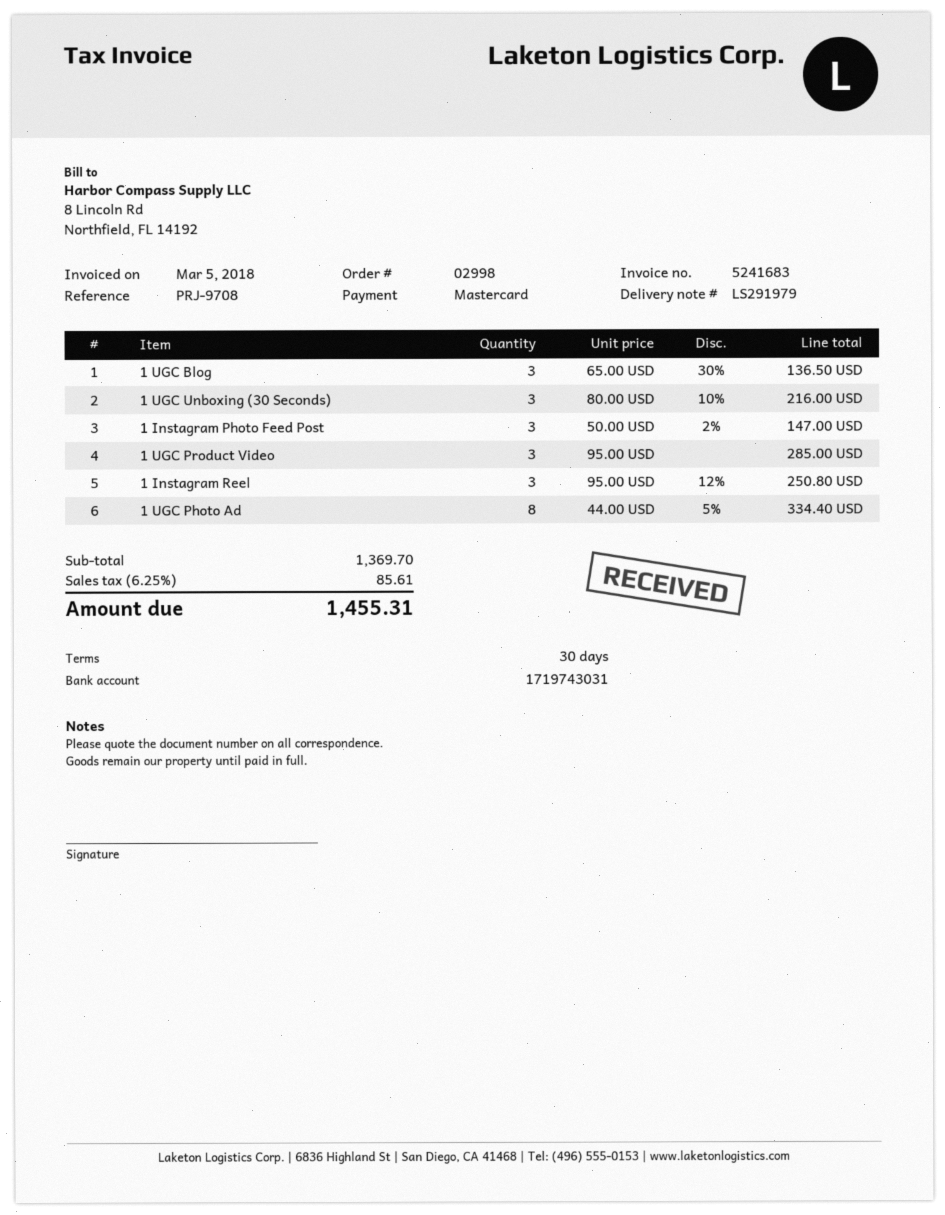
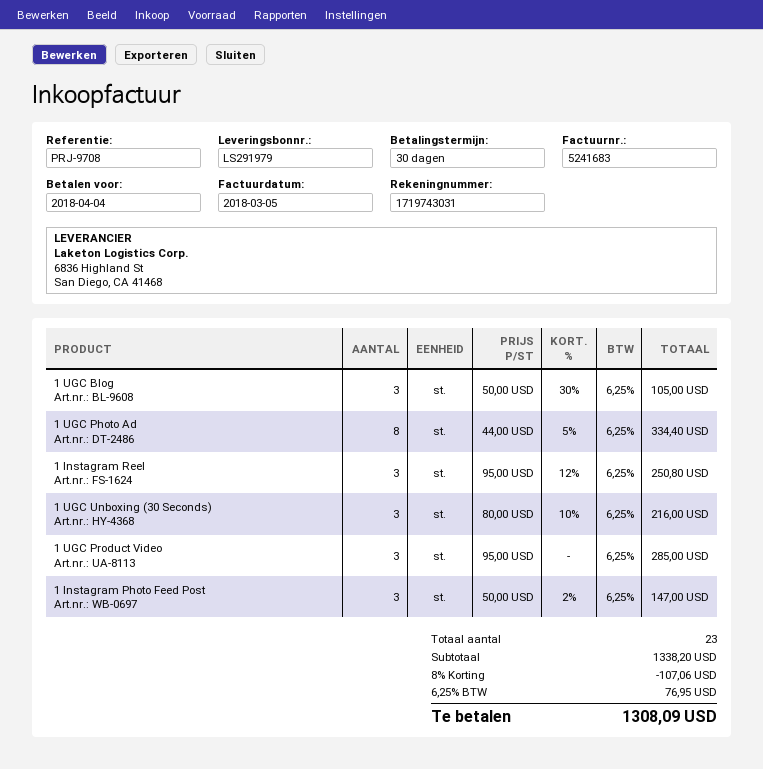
1 UGC Blog: 3 x 65.00 - 30% = 136.50 -> 3 x 50.00 - 30% = 105.00
subtotal: 1369.70 -> 1338.20
discount: none -> 8% = 107.06
tax: 6.25% = 85.61 -> 6.25% = 76.95
total: 1455.31 -> 1308.09

